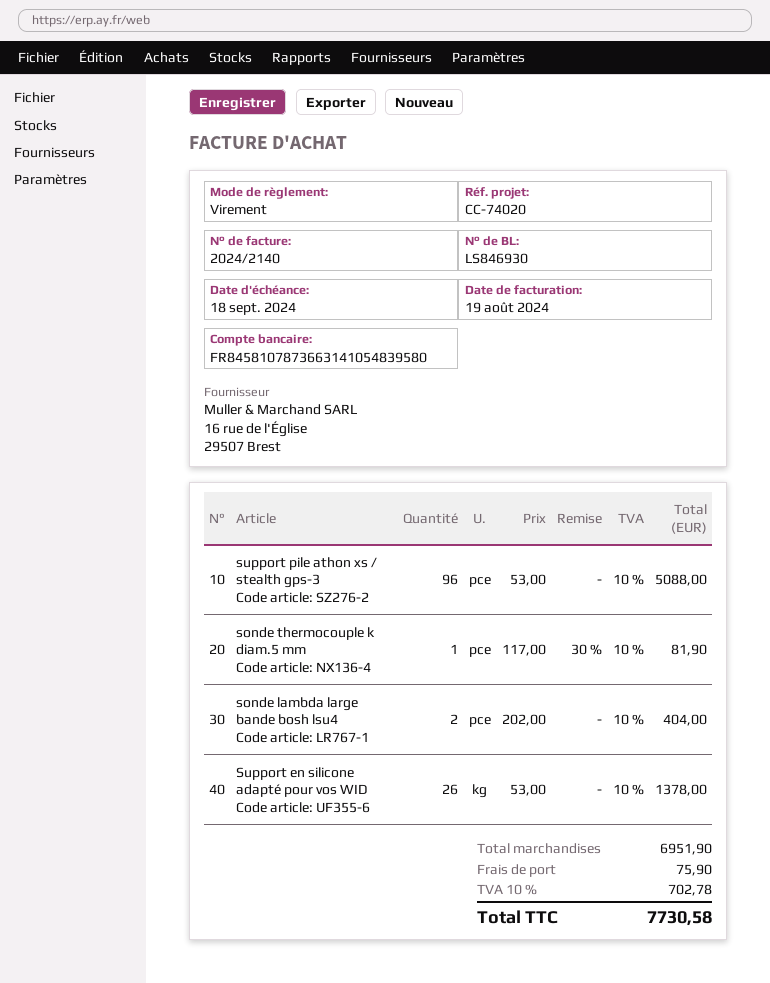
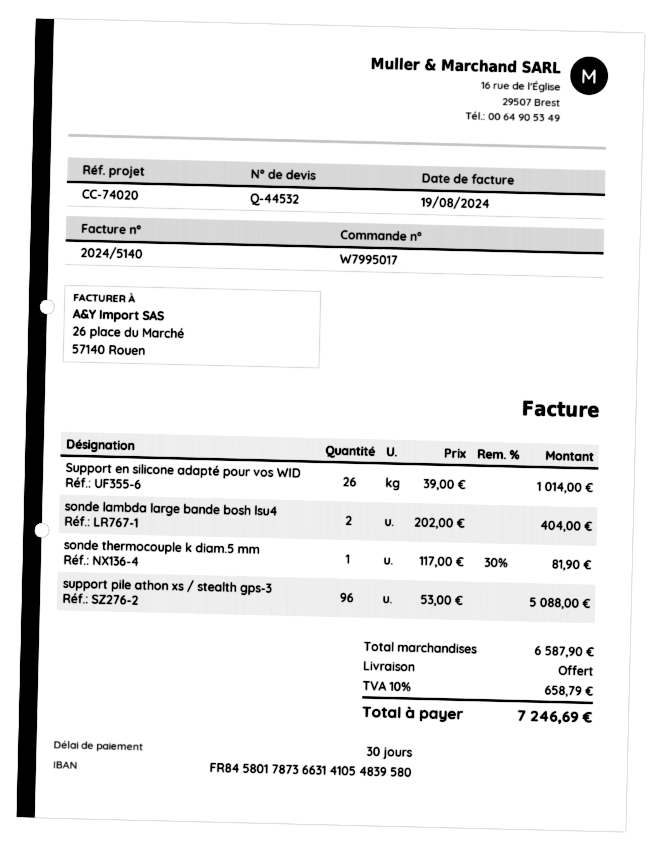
invoice number: 2024/2140 -> 2024/5140
bank account: FR8458107873663141054839580 -> FR8458017873663141054839580
Support en silicone adapté pour vos WID: 26 x 53.00 = 1378.00 -> 26 x 39.00 = 1014.00
subtotal: 6951.90 -> 6587.90
shipping: 75.90 -> 0.00
tax: 10% = 702.78 -> 10% = 658.79
total: 7730.58 -> 7246.69

